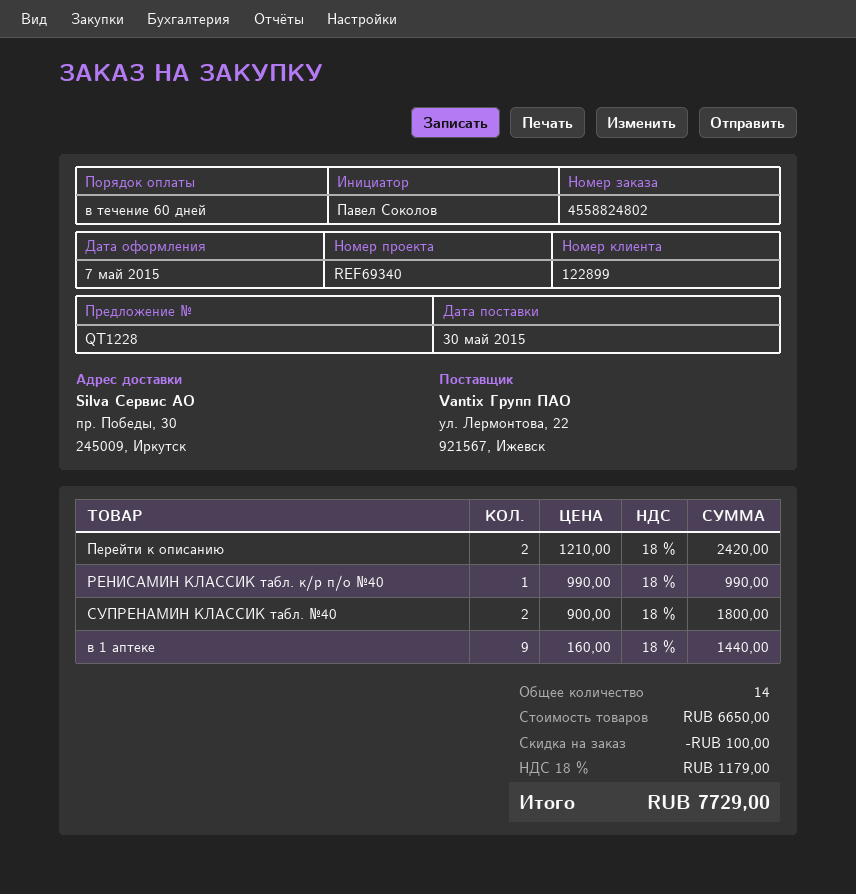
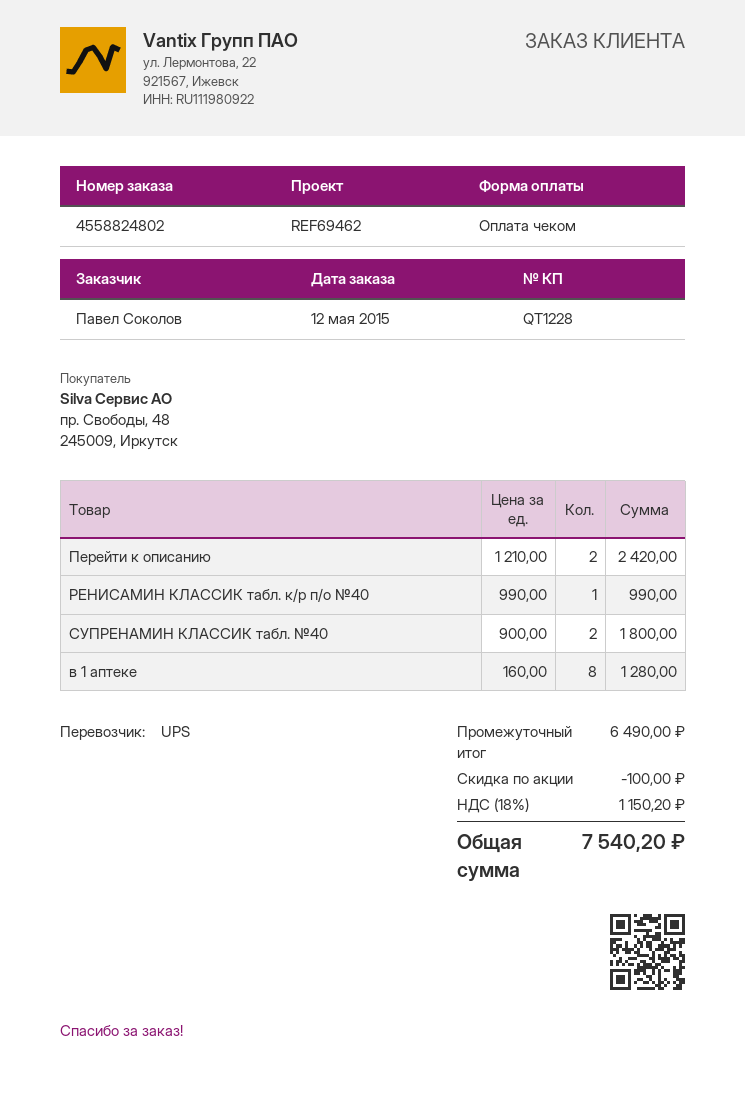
order date: 2015-05-07 -> 2015-05-12
reference: REF69340 -> REF69462
в 1 аптеке: 9 x 160.00 = 1440.00 -> 8 x 160.00 = 1280.00
subtotal: 6650.00 -> 6490.00
tax: 18% = 1179.00 -> 18% = 1150.20
total: 7729.00 -> 7540.20

